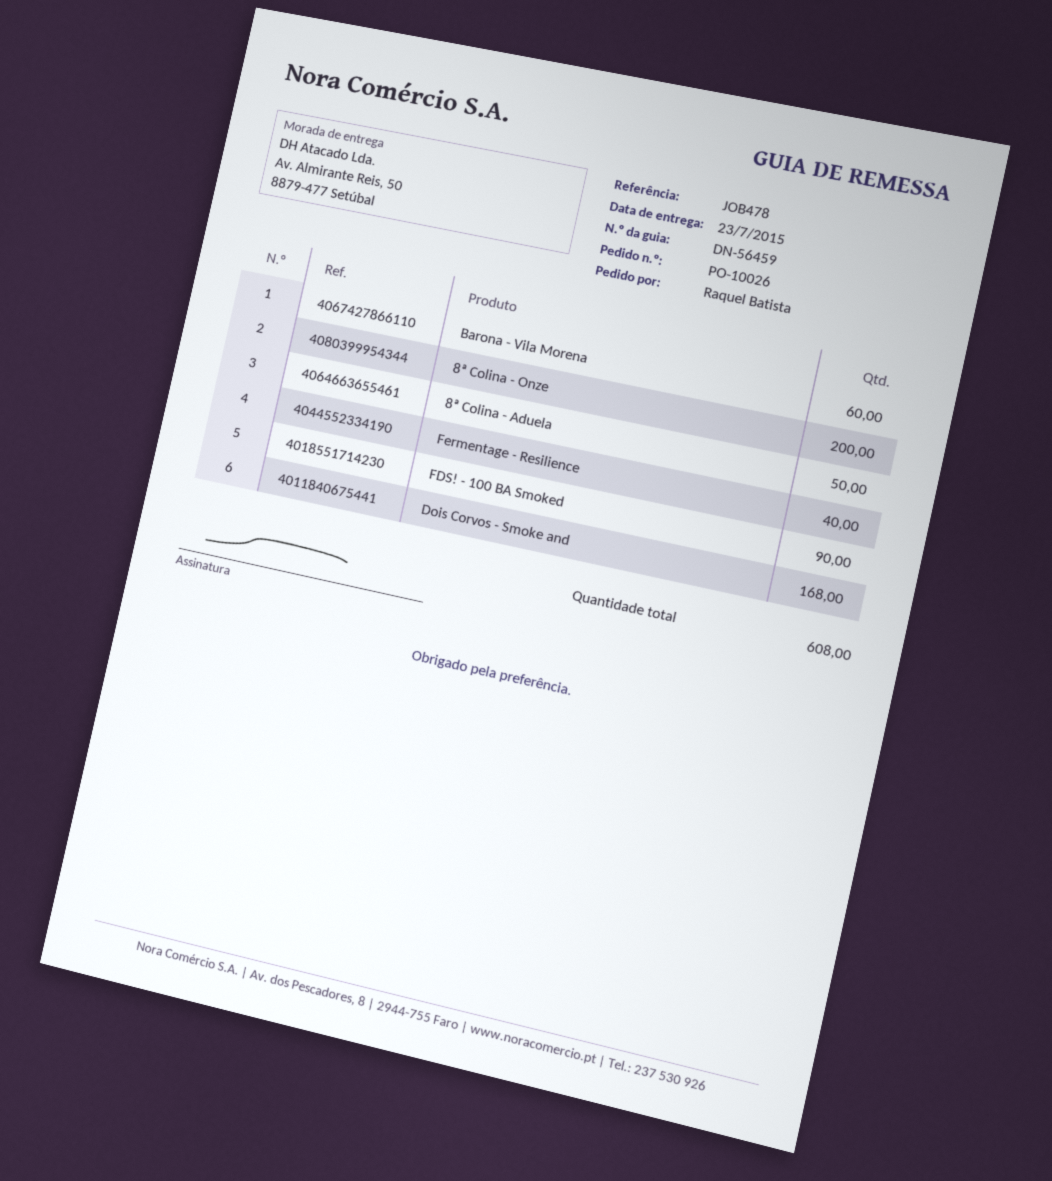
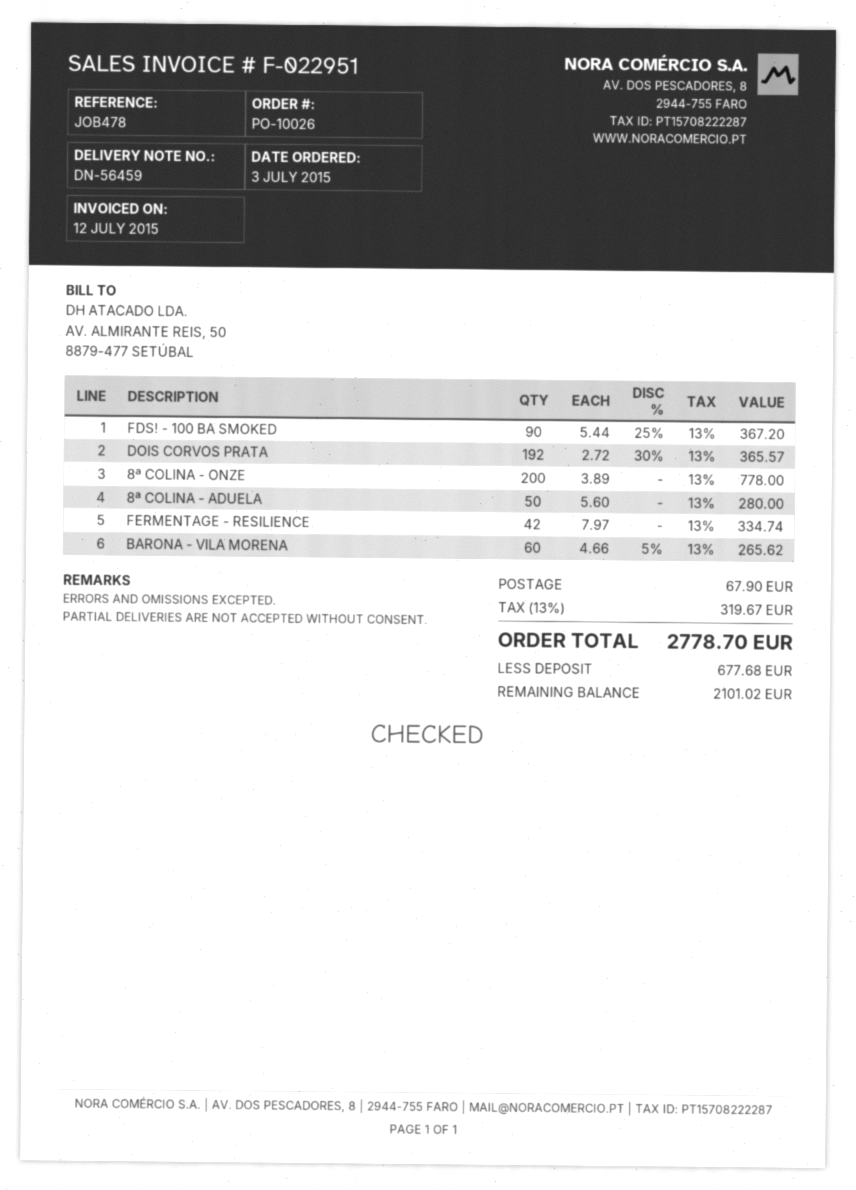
Fermentage - Resilience: 40 -> 42
Dois Corvos - Smoke and: 168 -> none
DOIS CORVOS PRATA: none -> 192

